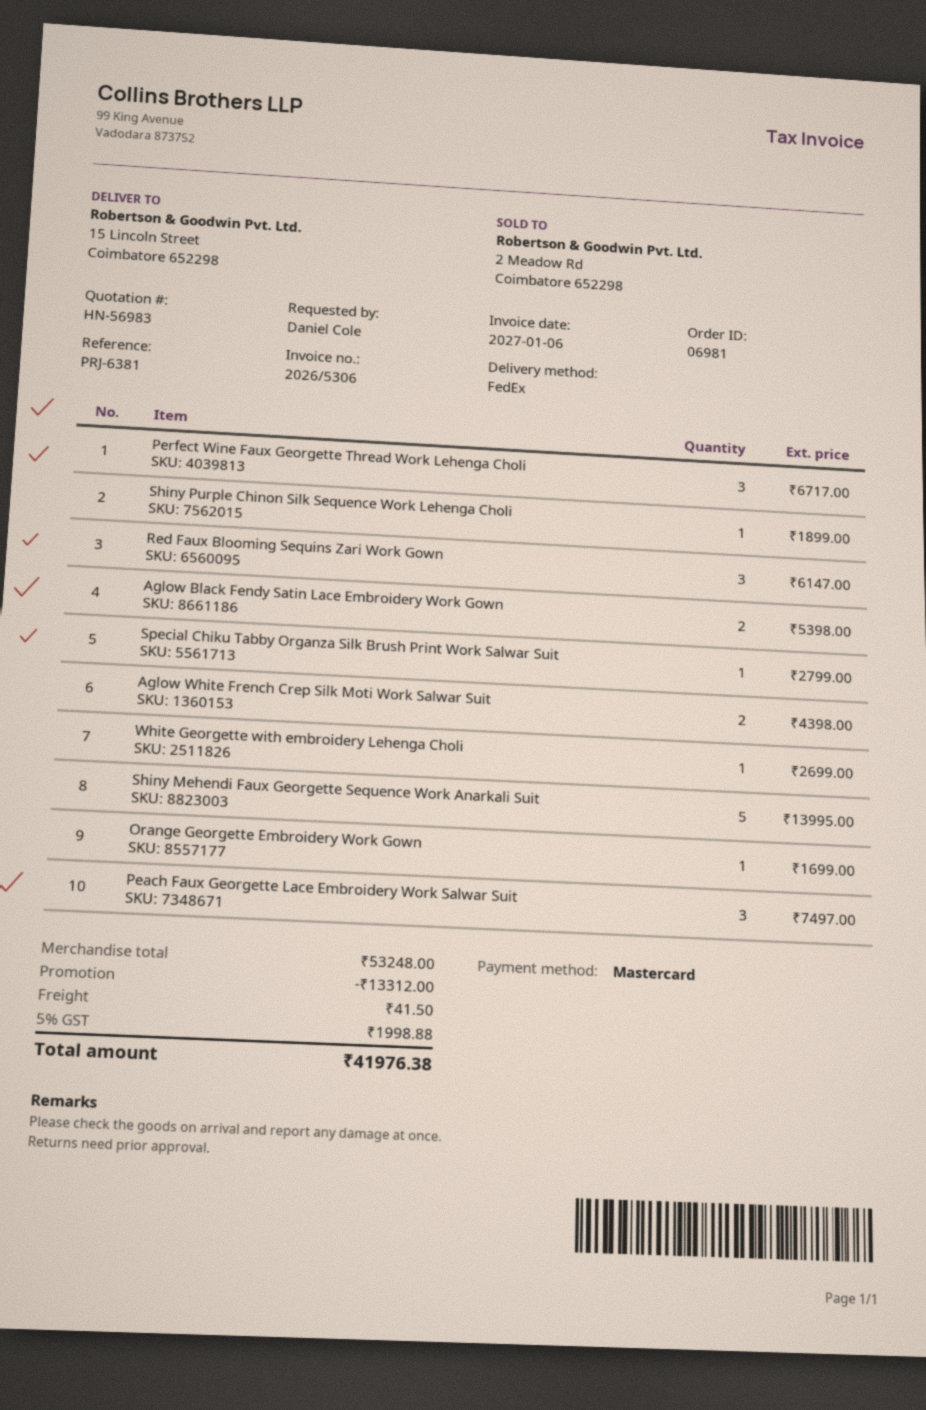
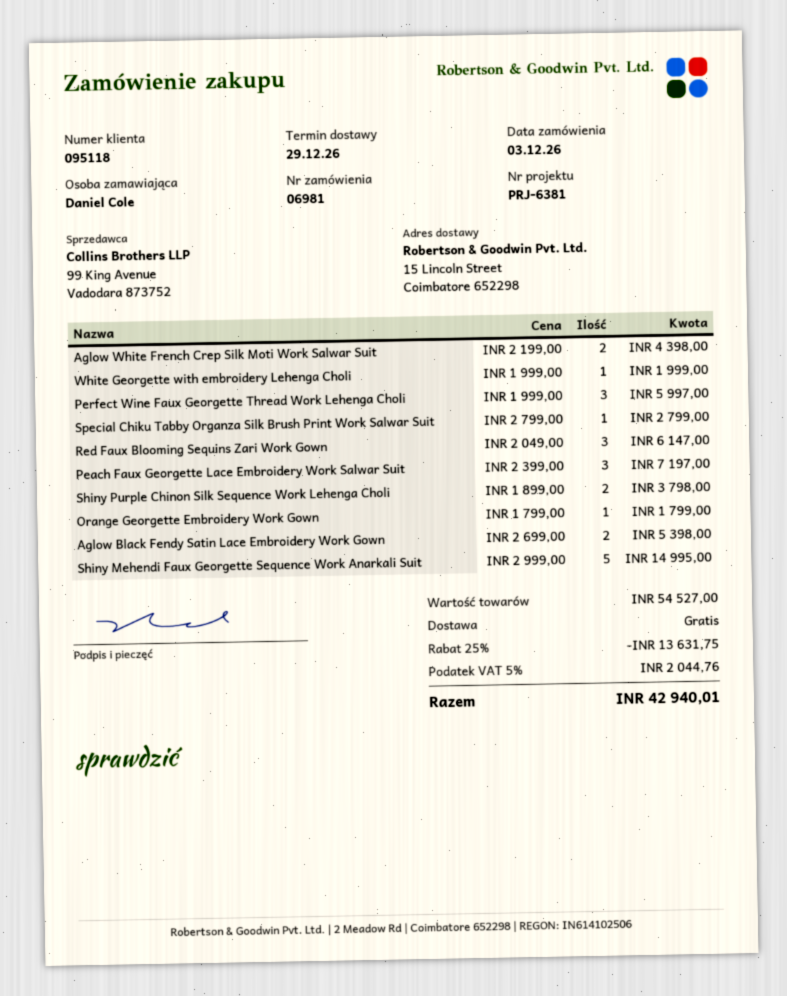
Perfect Wine Faux Georgette Thread Work Lehenga Choli: 3 for 6717.00 -> 3 for 5997.00
Shiny Purple Chinon Silk Sequence Work Lehenga Choli: 1 for 1899.00 -> 2 for 3798.00
White Georgette with embroidery Lehenga Choli: 1 for 2699.00 -> 1 for 1999.00
Shiny Mehendi Faux Georgette Sequence Work Anarkali Suit: 5 for 13995.00 -> 5 for 14995.00
Orange Georgette Embroidery Work Gown: 1 for 1699.00 -> 1 for 1799.00
Peach Faux Georgette Lace Embroidery Work Salwar Suit: 3 for 7497.00 -> 3 for 7197.00
subtotal: 53248.00 -> 54527.00
discount: 13312.00 -> 13631.75
shipping: 41.50 -> 0.00
tax: 5% = 1998.88 -> 5% = 2044.76
total: 41976.38 -> 42940.01

